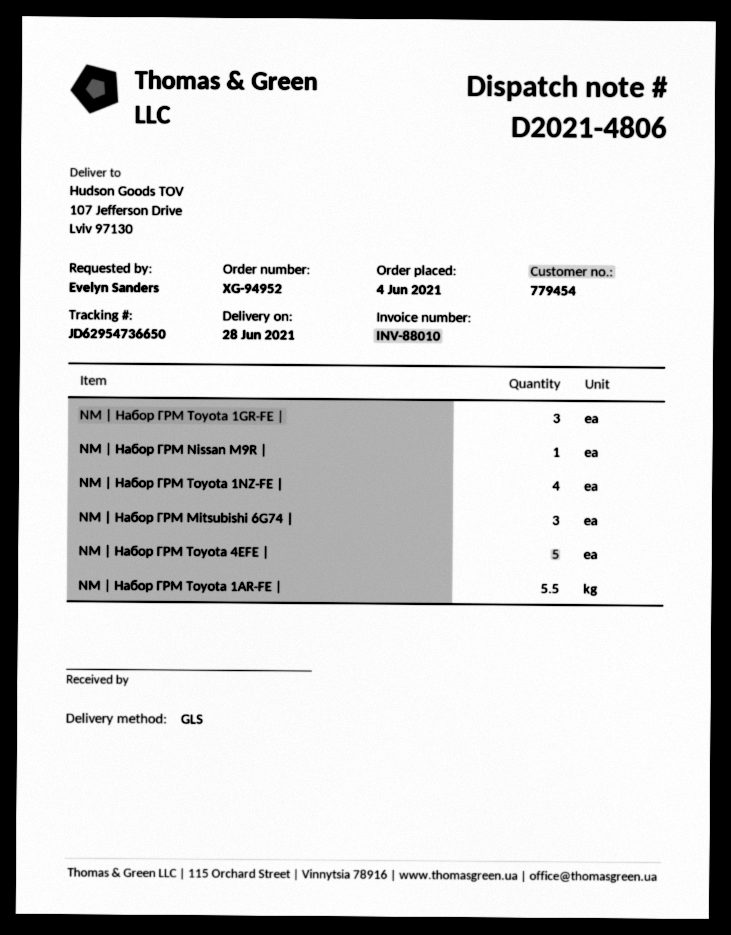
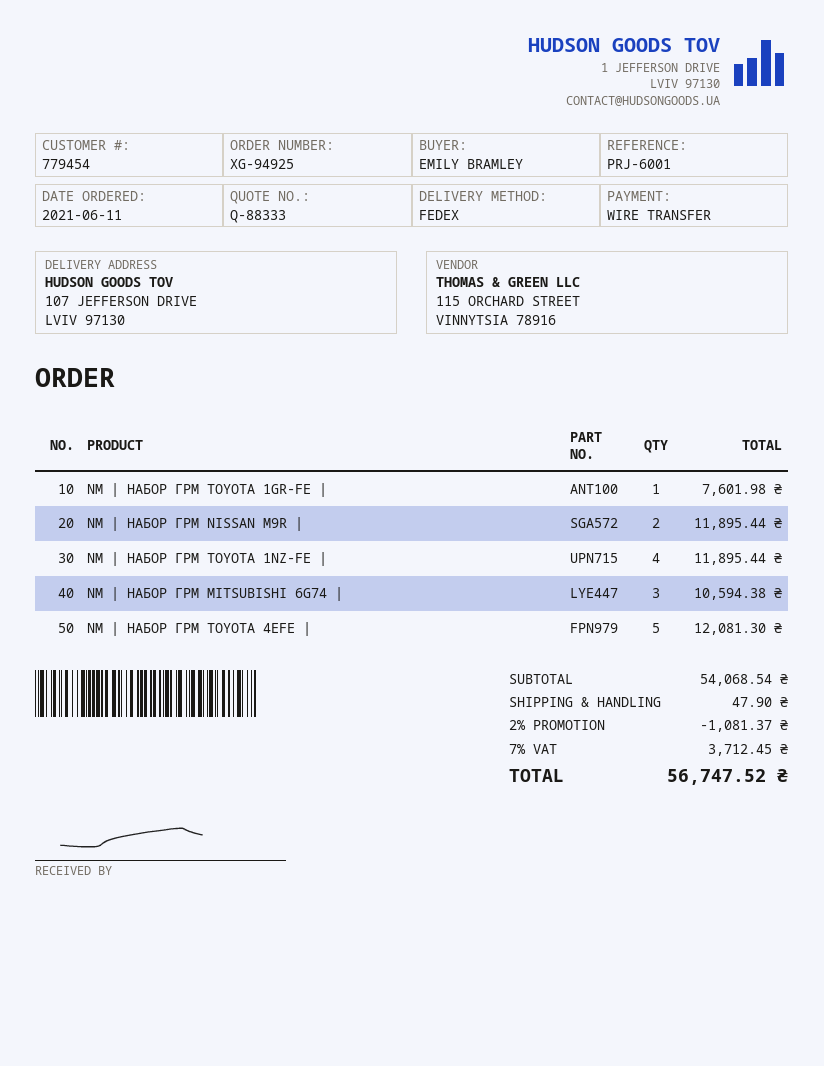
order number: XG-94952 -> XG-94925
order date: 2021-06-04 -> 2021-06-11
ordered by: Evelyn Sanders -> EMILY BRAMLEY
shipping method: GLS -> FedEx
NM | Набор ГРМ Toyota 1GR-FE |: 3 -> 1
NM | Набор ГРМ Nissan M9R |: 1 -> 2
NM | Набор ГРМ Toyota 1AR-FE |: 5.5 -> none

